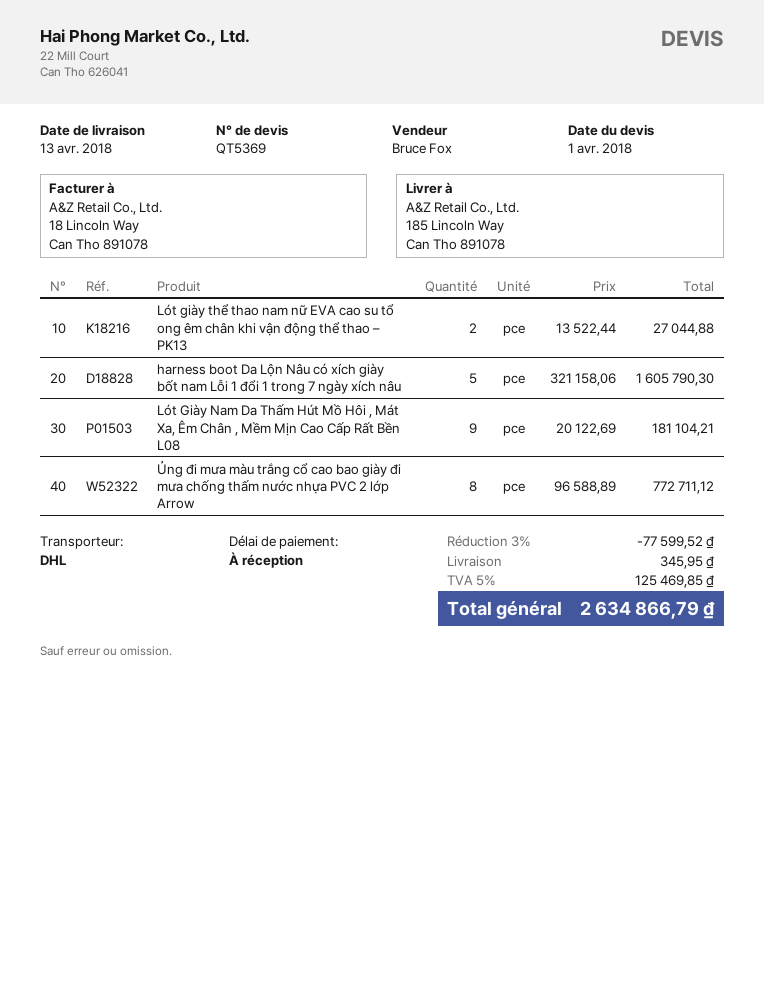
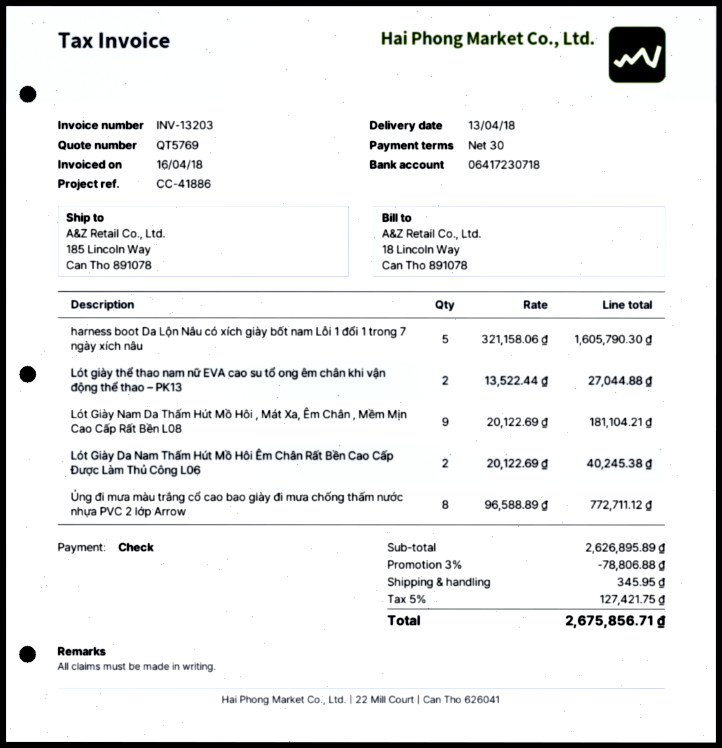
quote number: QT5369 -> QT5769
payment terms: on receipt -> 30 days
Lót Giày Da Nam Thấm Hút Mồ Hôi Êm Chân Rất Bền Cao Cấp Được Làm Thủ Công L06: none -> 2 x 20122.69 = 40245.38
discount: 3% = 77599.52 -> 3% = 78806.88
tax: 5% = 125469.85 -> 5% = 127421.75
total: 2634866.79 -> 2675856.71

